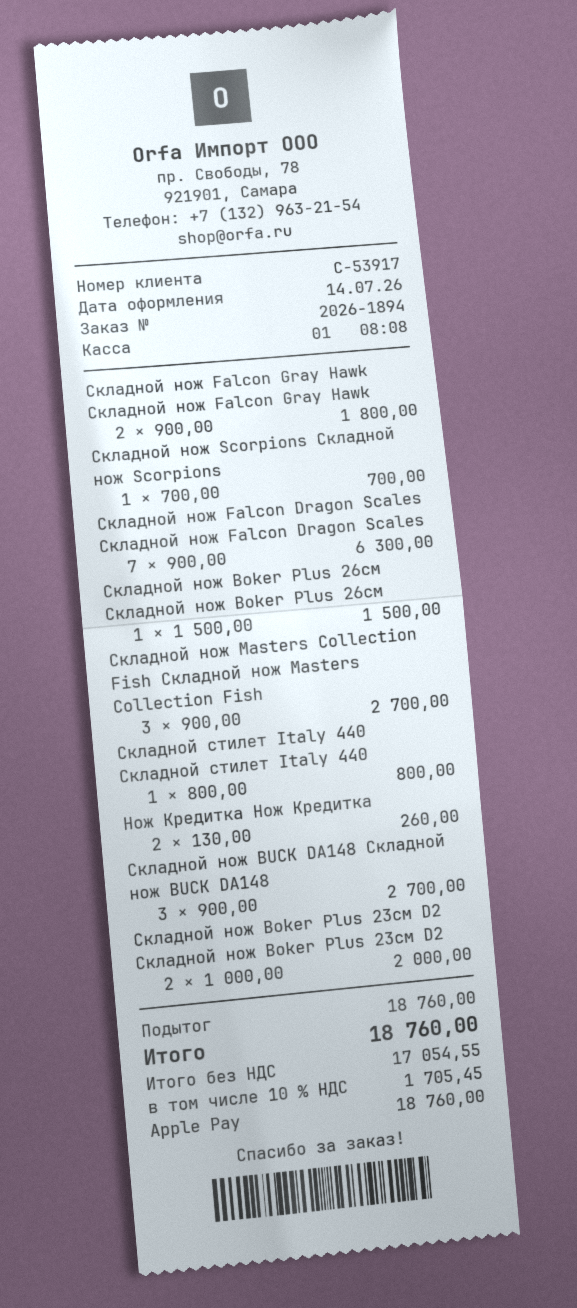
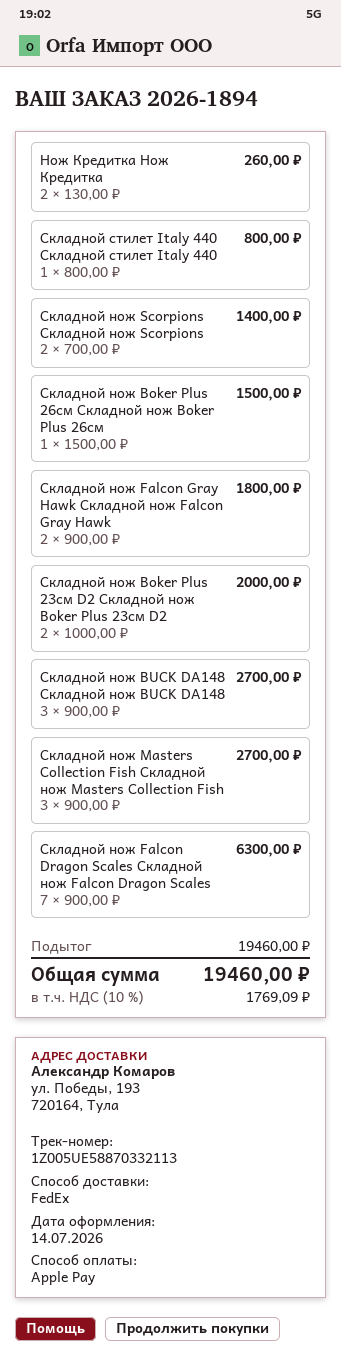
Складной нож Scorpions Складной нож Scorpions: 1 x 700.00 = 700.00 -> 2 x 700.00 = 1400.00
subtotal: 18760.00 -> 19460.00
tax: 10% = 1705.45 -> 10% = 1769.09
total: 18760.00 -> 19460.00

